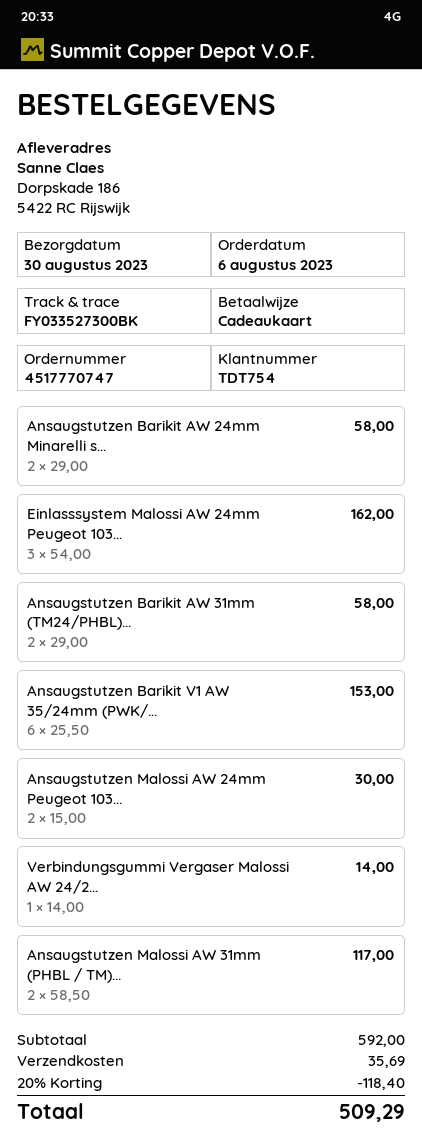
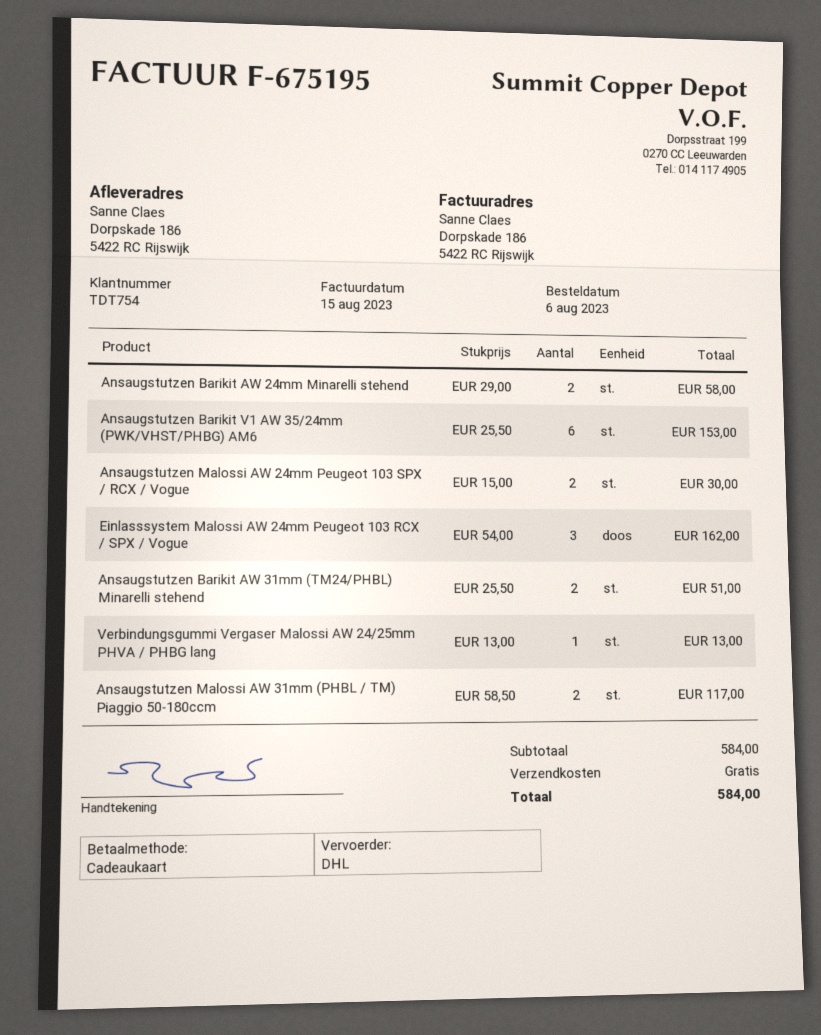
Ansaugstutzen Barikit AW 31mm (TM24/PHBL)...: 2 x 29.00 = 58.00 -> 2 x 25.50 = 51.00
Verbindungsgummi Vergaser Malossi AW 24/2...: 1 x 14.00 = 14.00 -> 1 x 13.00 = 13.00
subtotal: 592.00 -> 584.00
discount: 20% = 118.40 -> none
shipping: 35.69 -> 0.00
total: 509.29 -> 584.00

